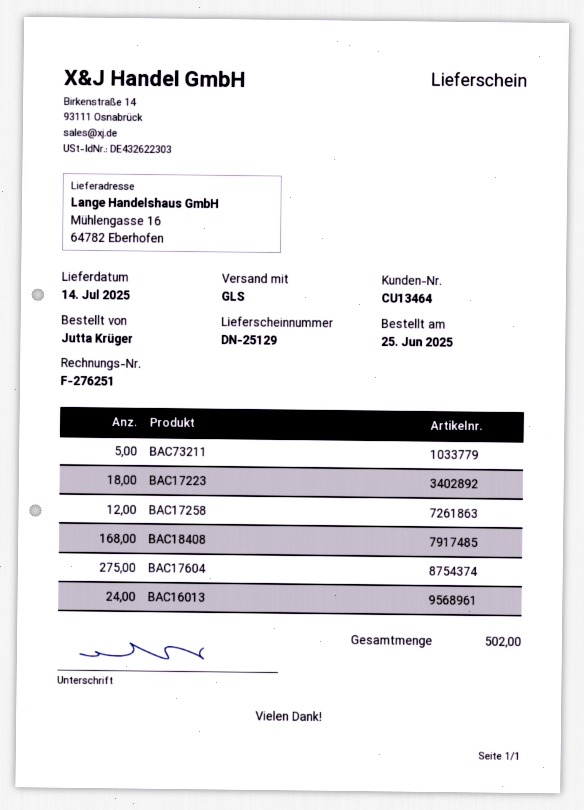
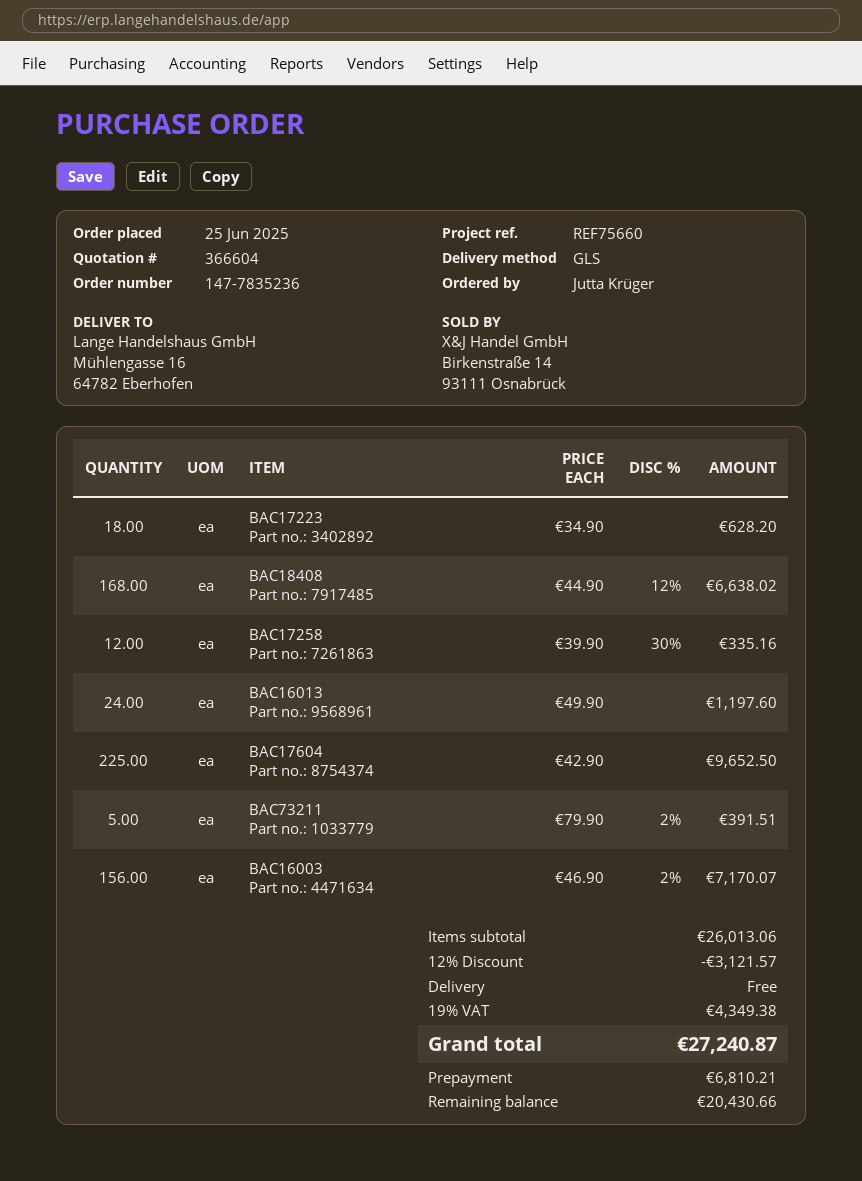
BAC17604: 275 -> 225
BAC16003: none -> 156

